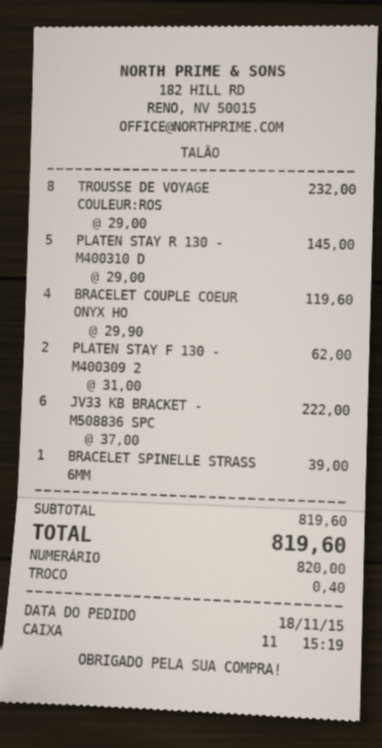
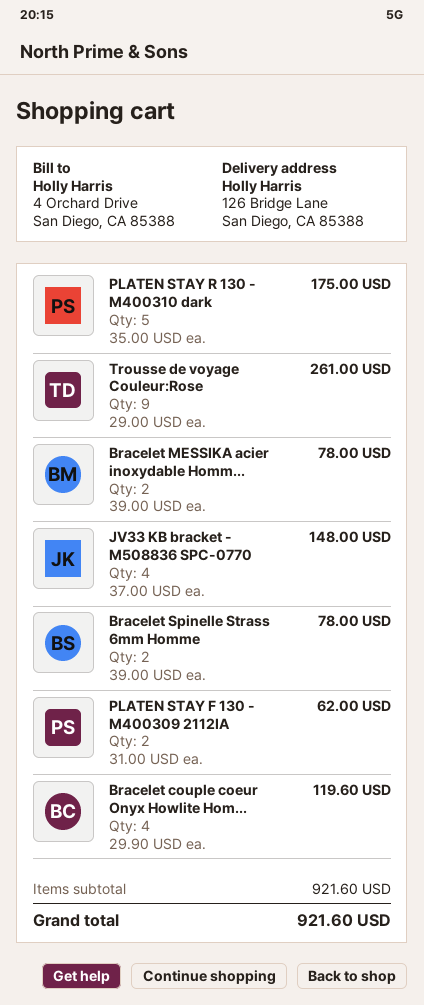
TROUSSE DE VOYAGE COULEUR:ROS: 8 x 29.00 = 232.00 -> 9 x 29.00 = 261.00
PLATEN STAY R 130 - M400310 D: 5 x 29.00 = 145.00 -> 5 x 35.00 = 175.00
JV33 KB BRACKET - M508836 SPC: 6 x 37.00 = 222.00 -> 4 x 37.00 = 148.00
BRACELET SPINELLE STRASS 6MM: 1 x 39.00 = 39.00 -> 2 x 39.00 = 78.00
Bracelet MESSIKA acier inoxydable Homm...: none -> 2 x 39.00 = 78.00
subtotal: 819.60 -> 921.60
total: 819.60 -> 921.60

